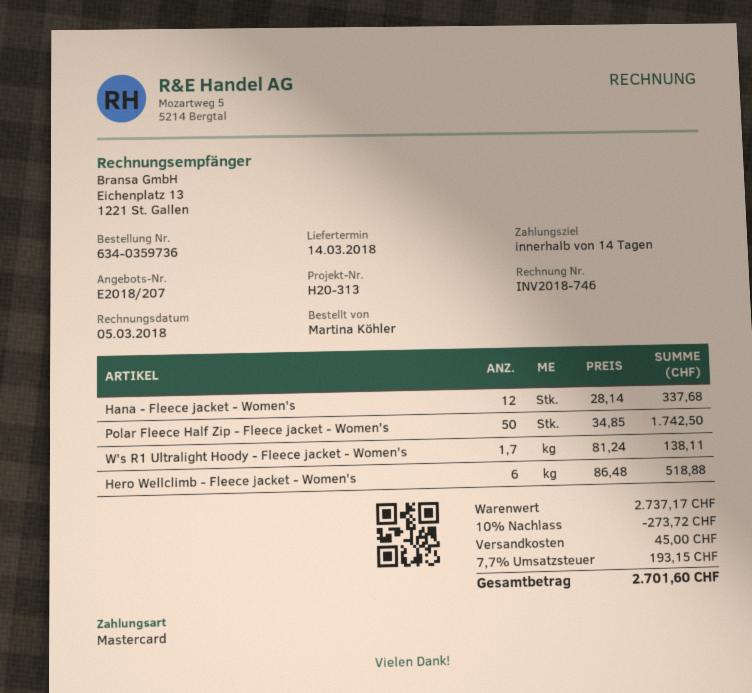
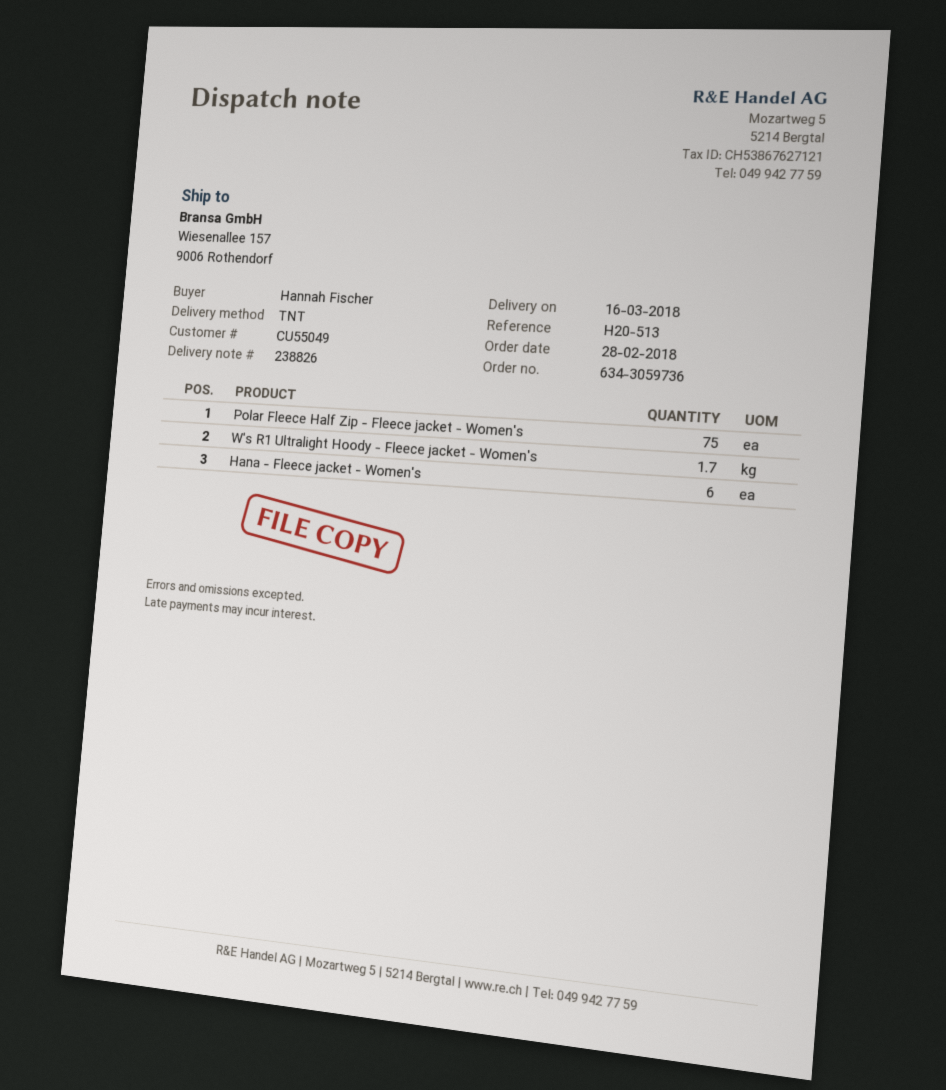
order number: 634-0359736 -> 634-3059736
delivery date: 2018-03-14 -> 2018-03-16
reference: H20-313 -> H20-513
ordered by: Martina Köhler -> Hannah Fischer
Hana - Fleece jacket - Women's: 12 -> 6
Polar Fleece Half Zip - Fleece jacket - Women's: 50 -> 75
Hero Wellclimb - Fleece jacket - Women's: 6 -> none

